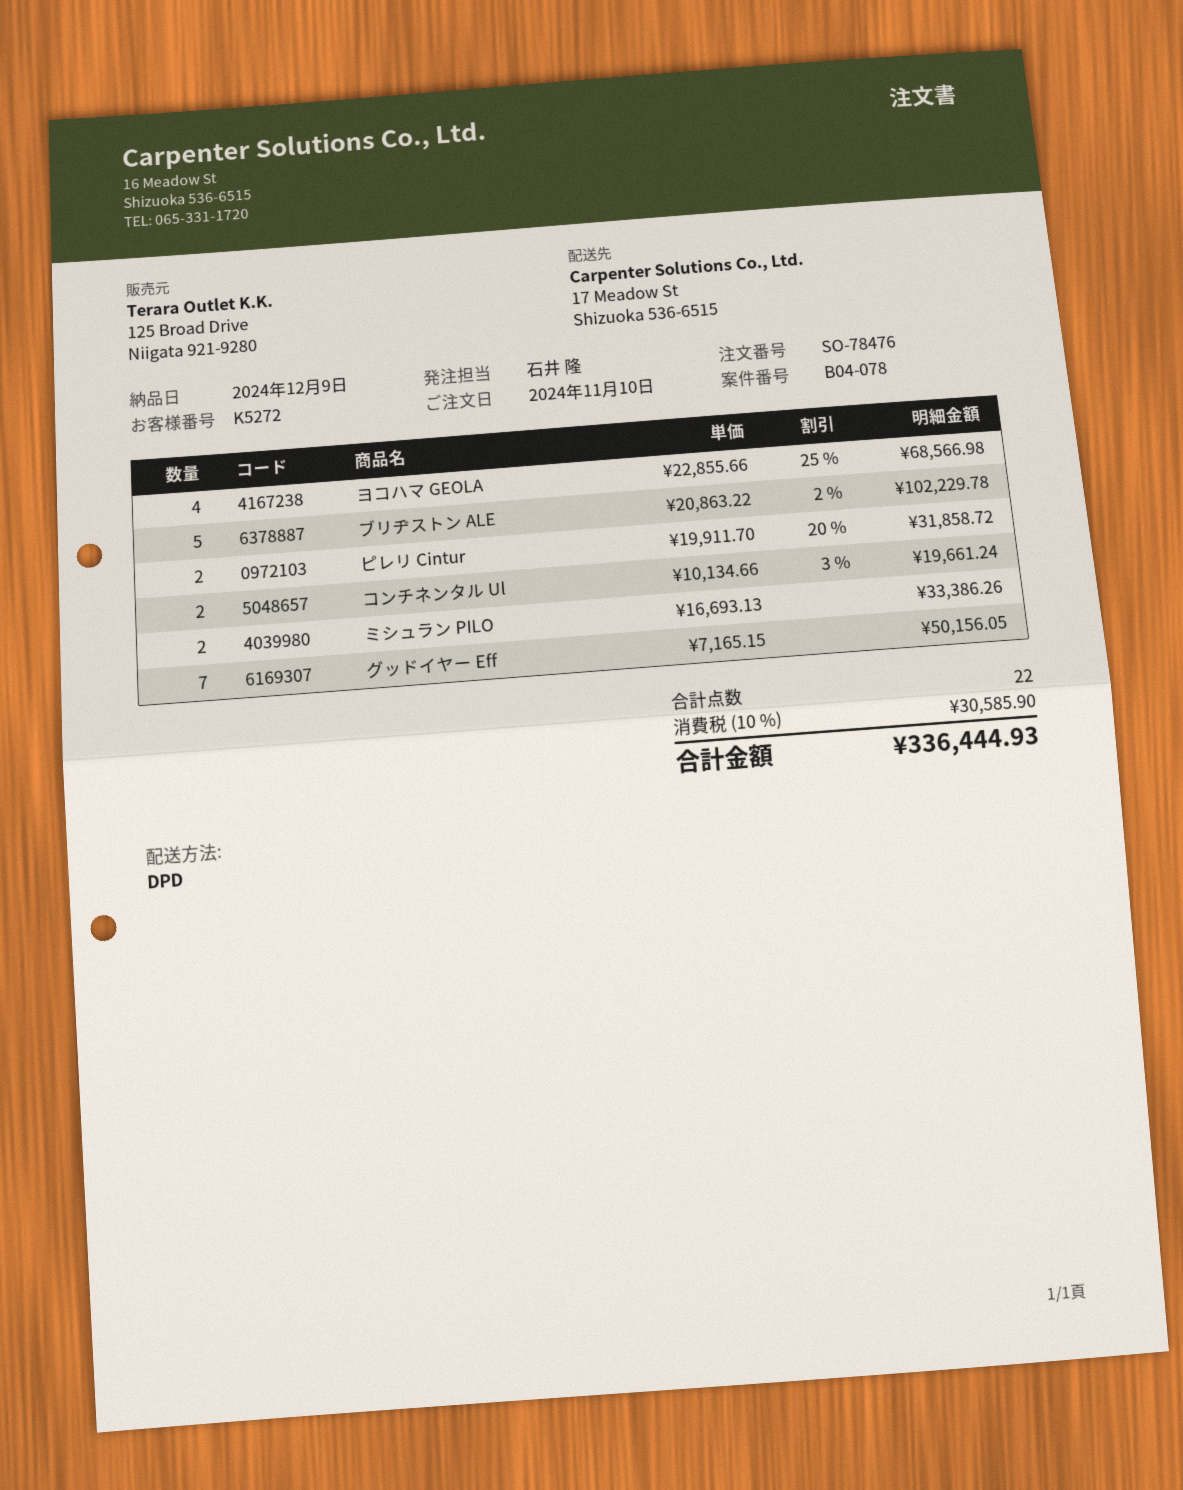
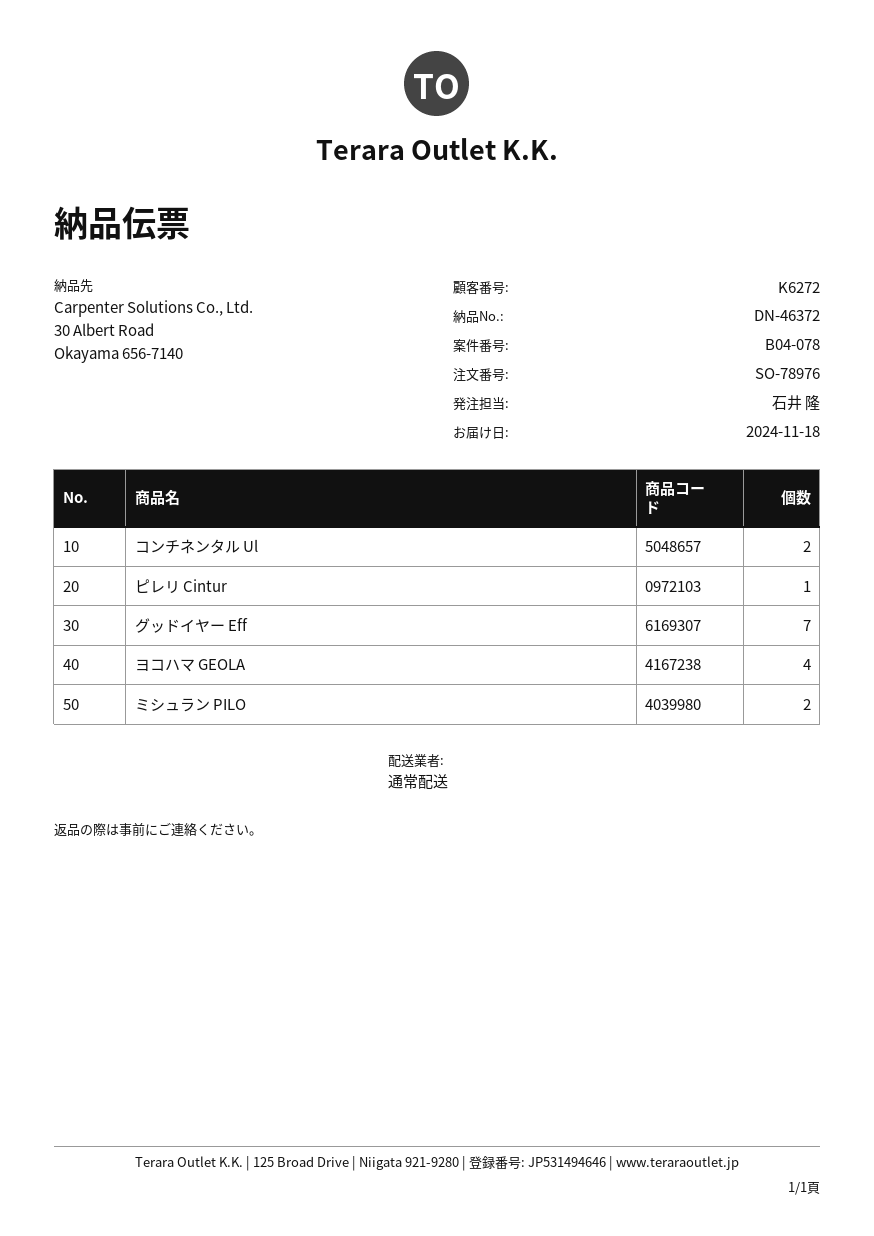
order number: SO-78476 -> SO-78976
delivery date: 2024-12-09 -> 2024-11-18
customer number: K5272 -> K6272
shipping method: DPD -> standard
ship to: 17 Meadow St, Shizuoka 536-6515 -> 30 Albert Road, Okayama 656-7140
ブリヂストン ALE: 5 -> none
ピレリ Cintur: 2 -> 1

